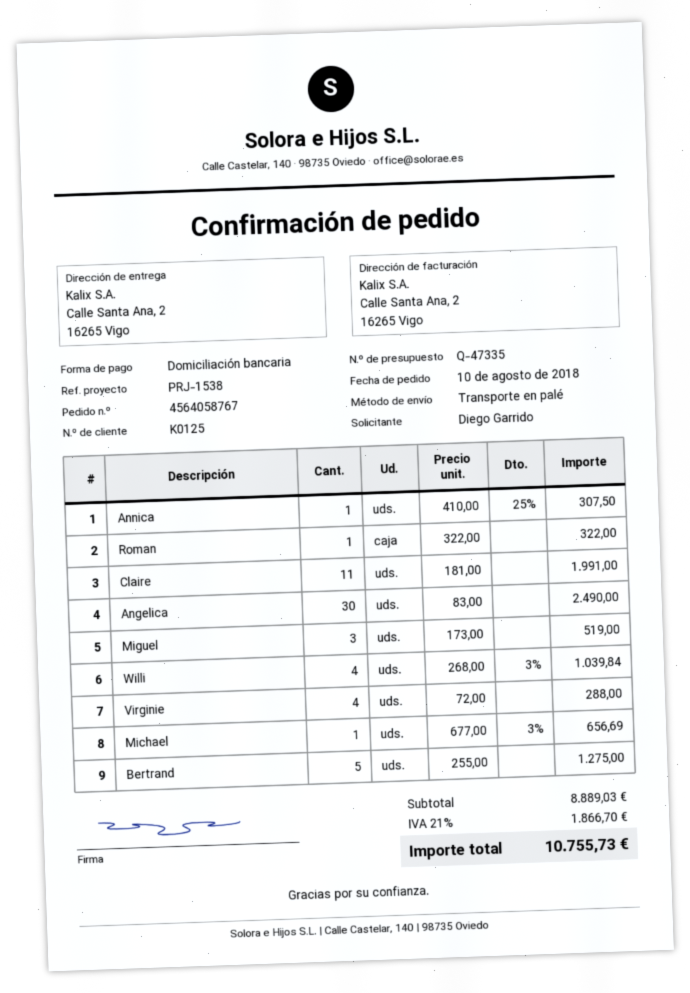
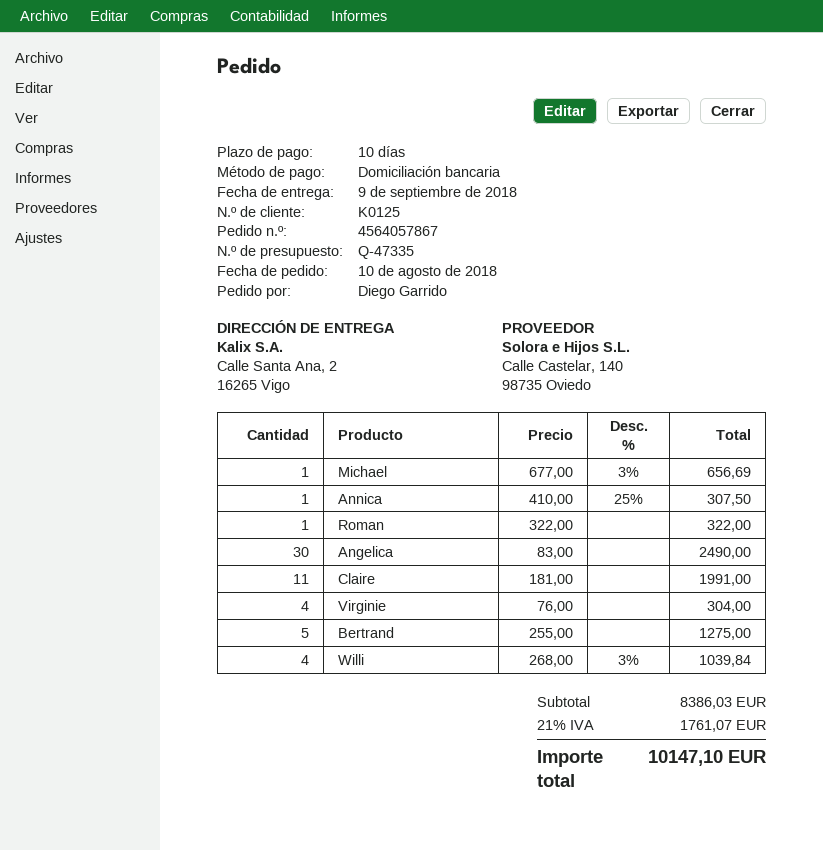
order number: 4564058767 -> 4564057867
Miguel: 3 x 173.00 = 519.00 -> none
Virginie: 4 x 72.00 = 288.00 -> 4 x 76.00 = 304.00
subtotal: 8889.03 -> 8386.03
tax: 21% = 1866.70 -> 21% = 1761.07
total: 10755.73 -> 10147.10

